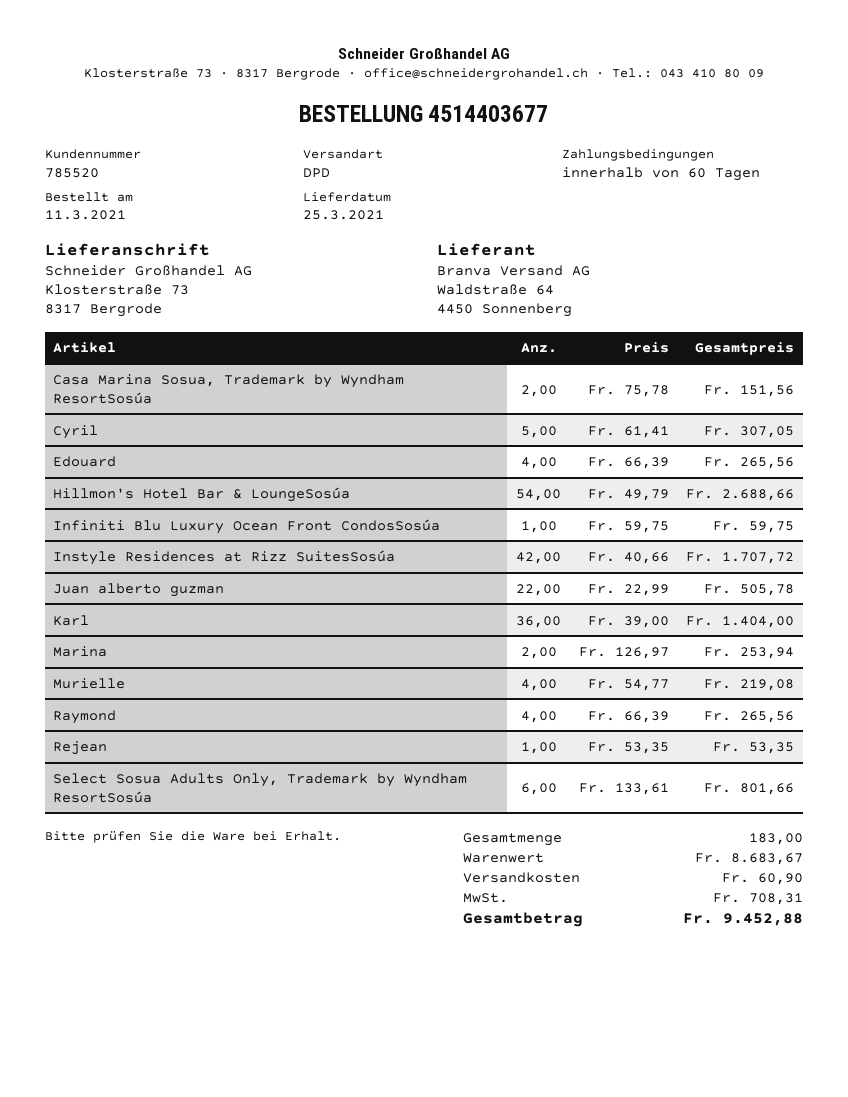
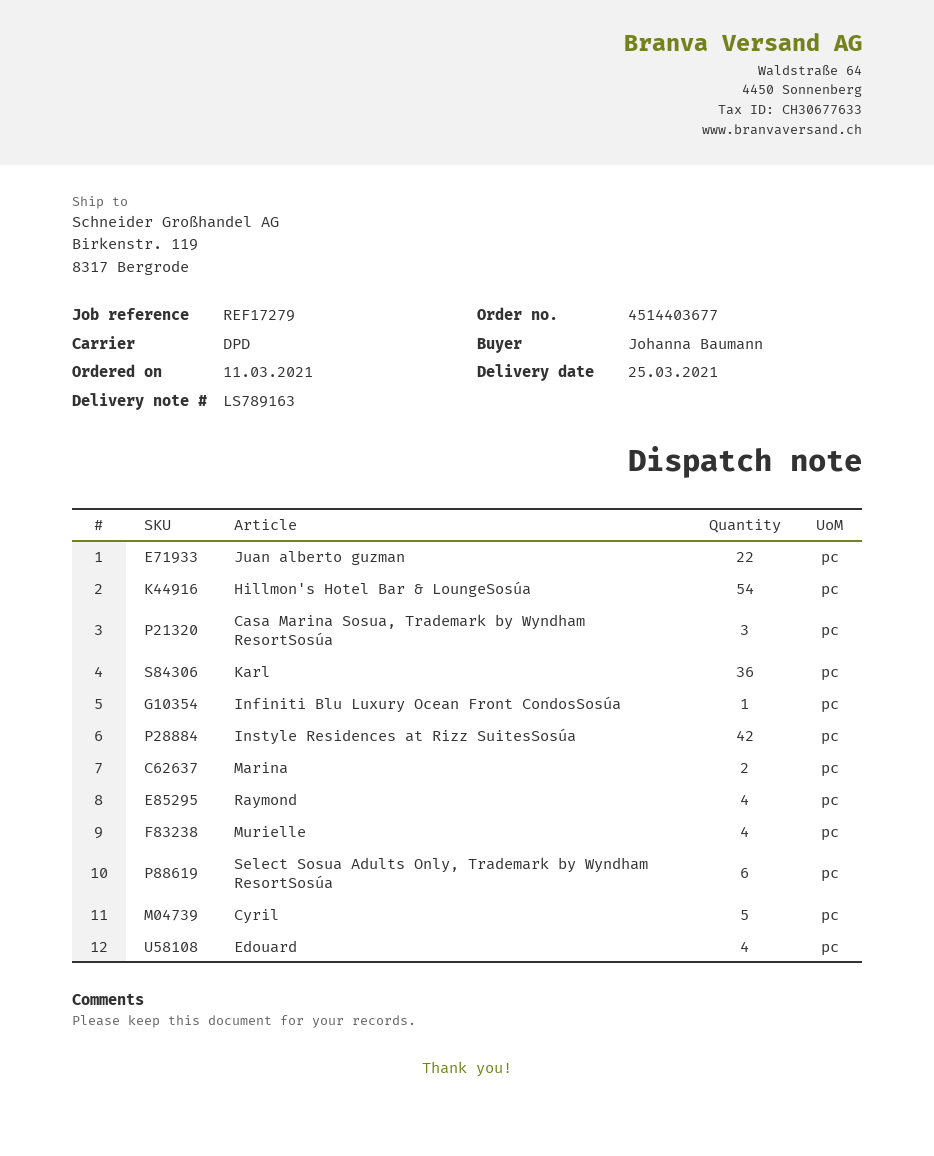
ship to: Klosterstraße 73, 8317 Bergrode -> Birkenstr. 119, 8317 Bergrode
Casa Marina Sosua, Trademark by Wyndham ResortSosúa: 2 -> 3
Rejean: 1 -> none

